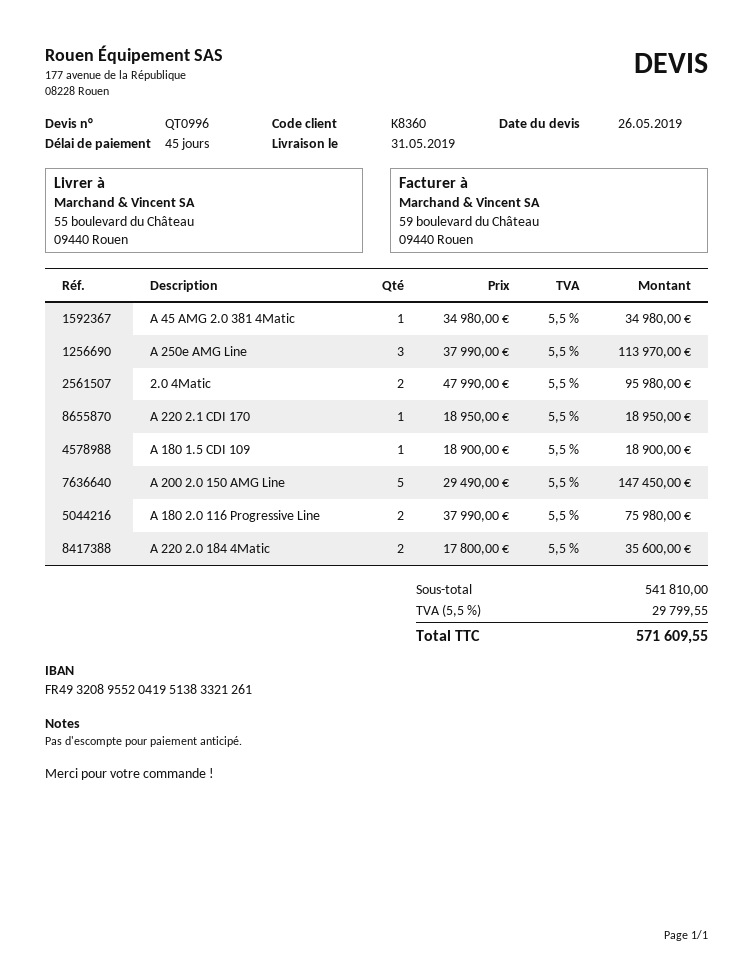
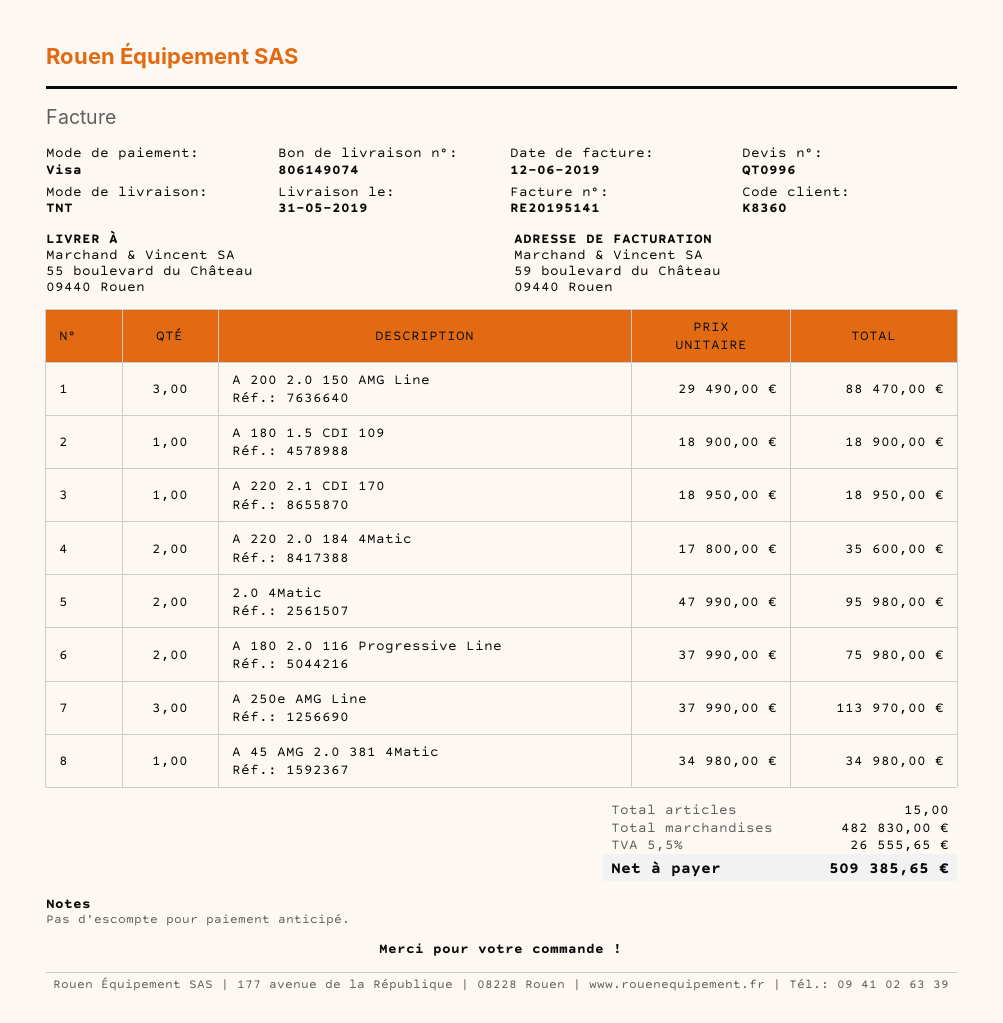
A 200 2.0 150 AMG Line: 5 x 29490.00 = 147450.00 -> 3 x 29490.00 = 88470.00
subtotal: 541810.00 -> 482830.00
tax: 5.5% = 29799.55 -> 5.5% = 26555.65
total: 571609.55 -> 509385.65

